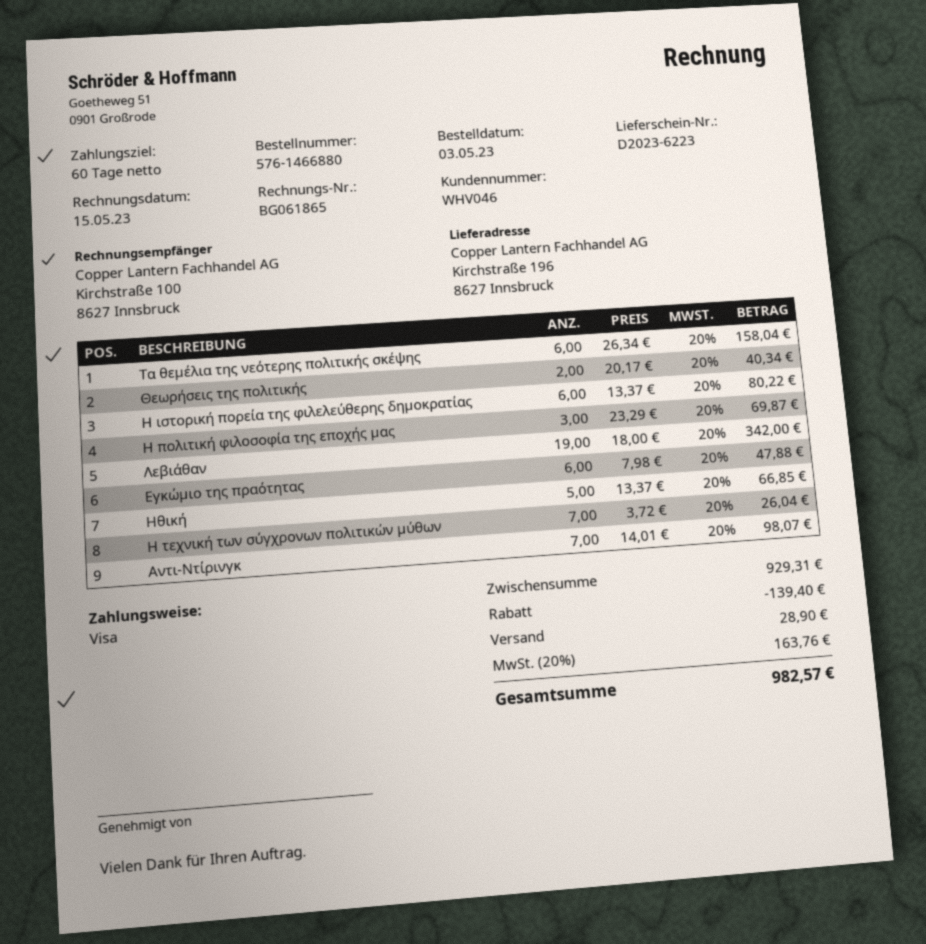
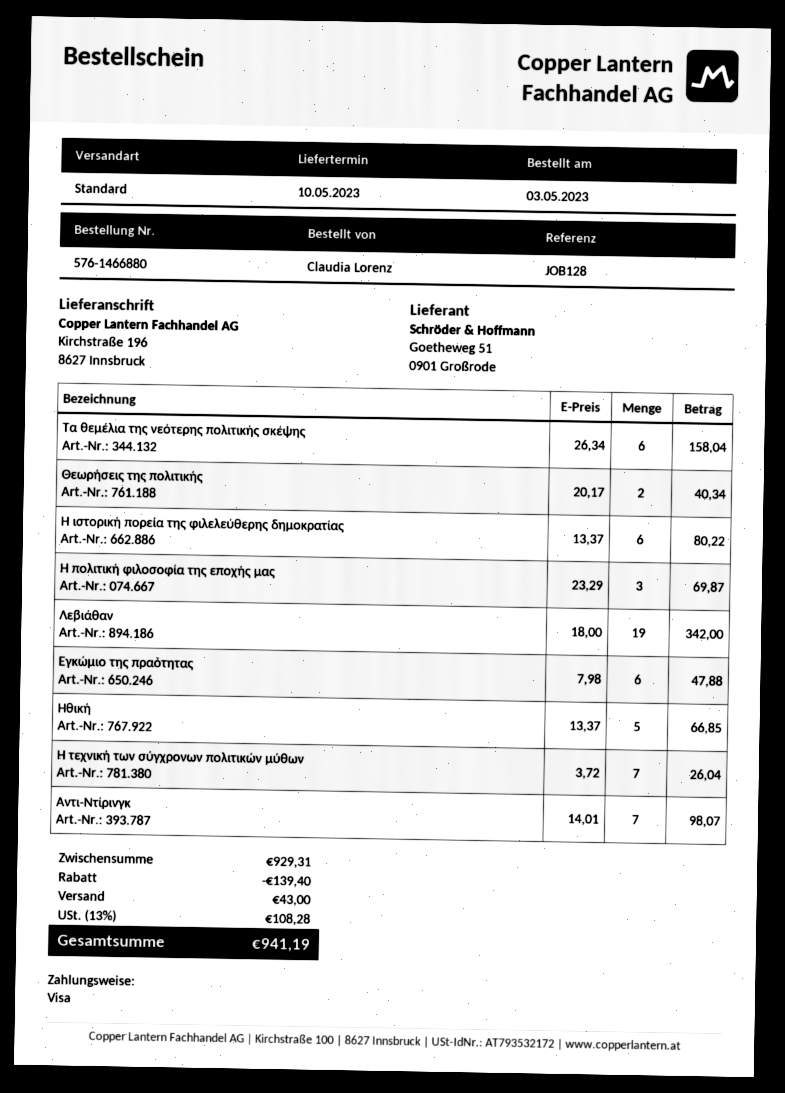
shipping: 28.90 -> 43.00
tax: 20% = 163.76 -> 13% = 108.28
total: 982.57 -> 941.19

